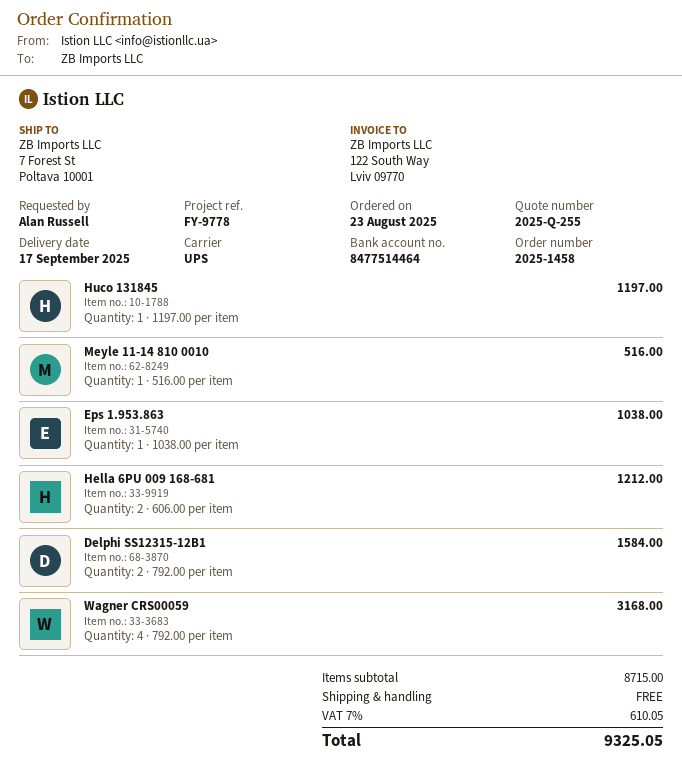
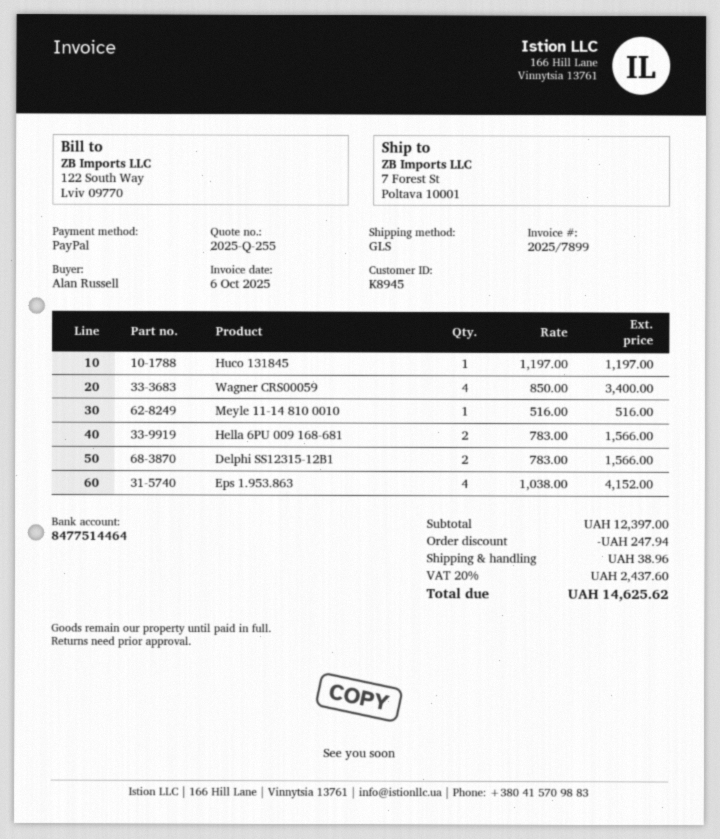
shipping method: UPS -> GLS
Eps 1.953.863: 1 x 1038.00 = 1038.00 -> 4 x 1038.00 = 4152.00
Hella 6PU 009 168-681: 2 x 606.00 = 1212.00 -> 2 x 783.00 = 1566.00
Delphi SS12315-12B1: 2 x 792.00 = 1584.00 -> 2 x 783.00 = 1566.00
Wagner CRS00059: 4 x 792.00 = 3168.00 -> 4 x 850.00 = 3400.00
subtotal: 8715.00 -> 12397.00
discount: none -> 247.94
shipping: 0.00 -> 38.96
tax: 7% = 610.05 -> 20% = 2437.60
total: 9325.05 -> 14625.62

